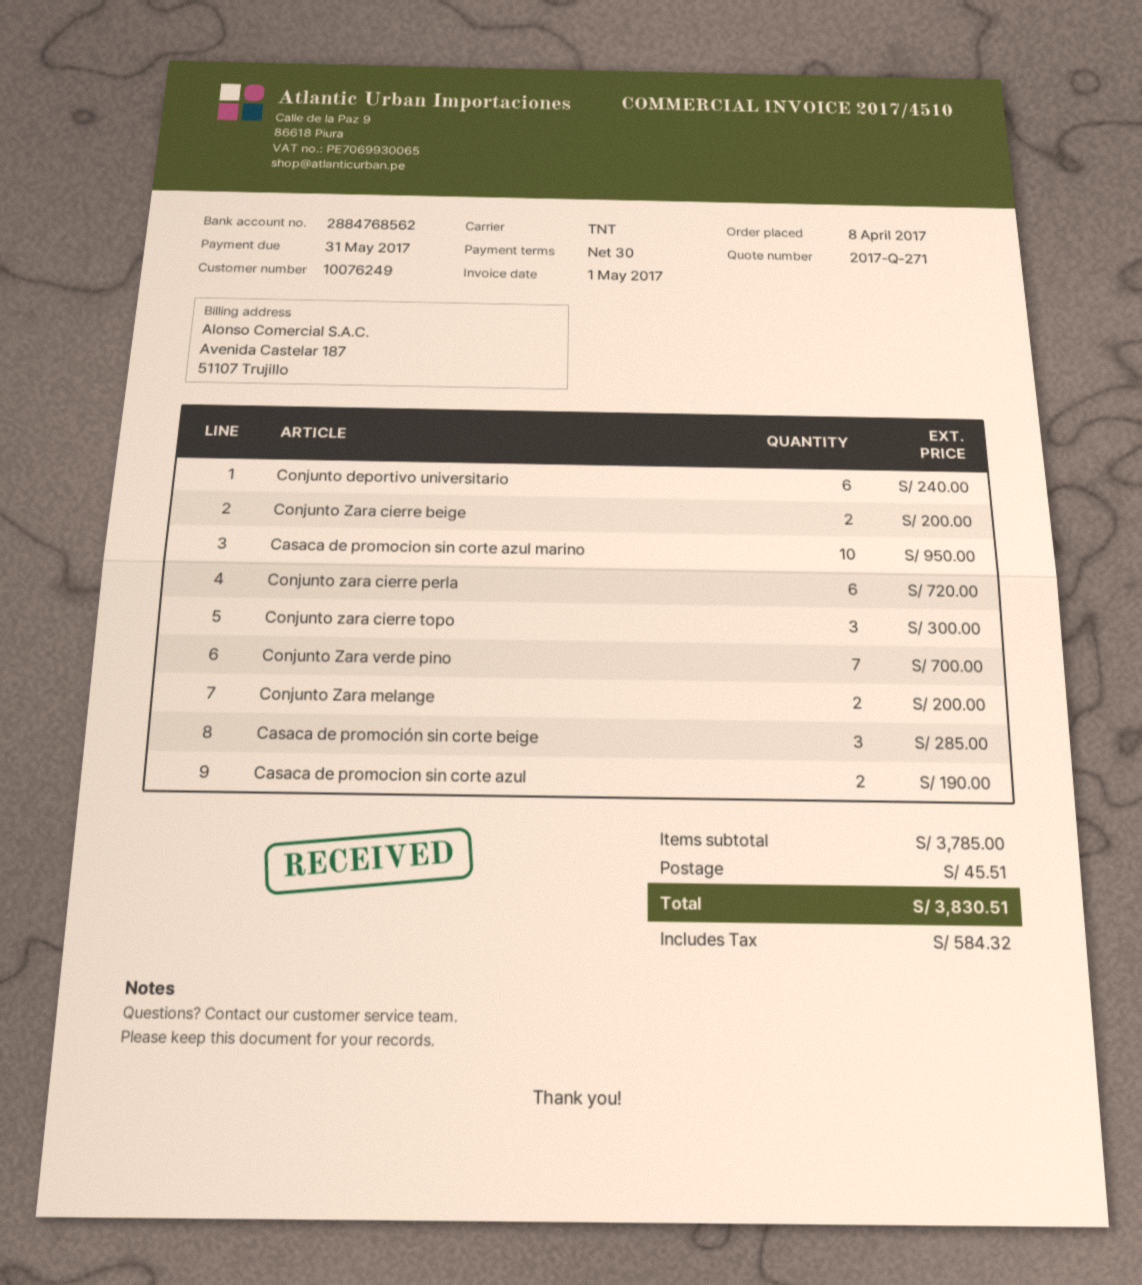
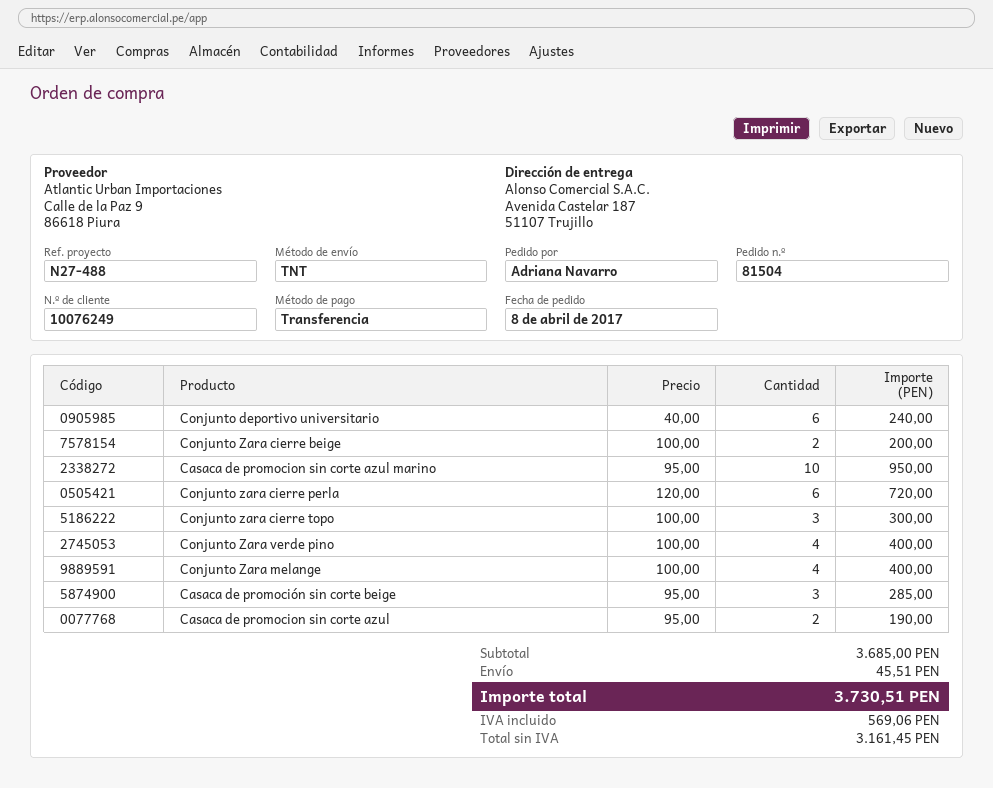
Conjunto Zara verde pino: 7 for 700.00 -> 4 for 400.00
Conjunto Zara melange: 2 for 200.00 -> 4 for 400.00
subtotal: 3785.00 -> 3685.00
tax: 584.32 -> 569.06
total: 3830.51 -> 3730.51

